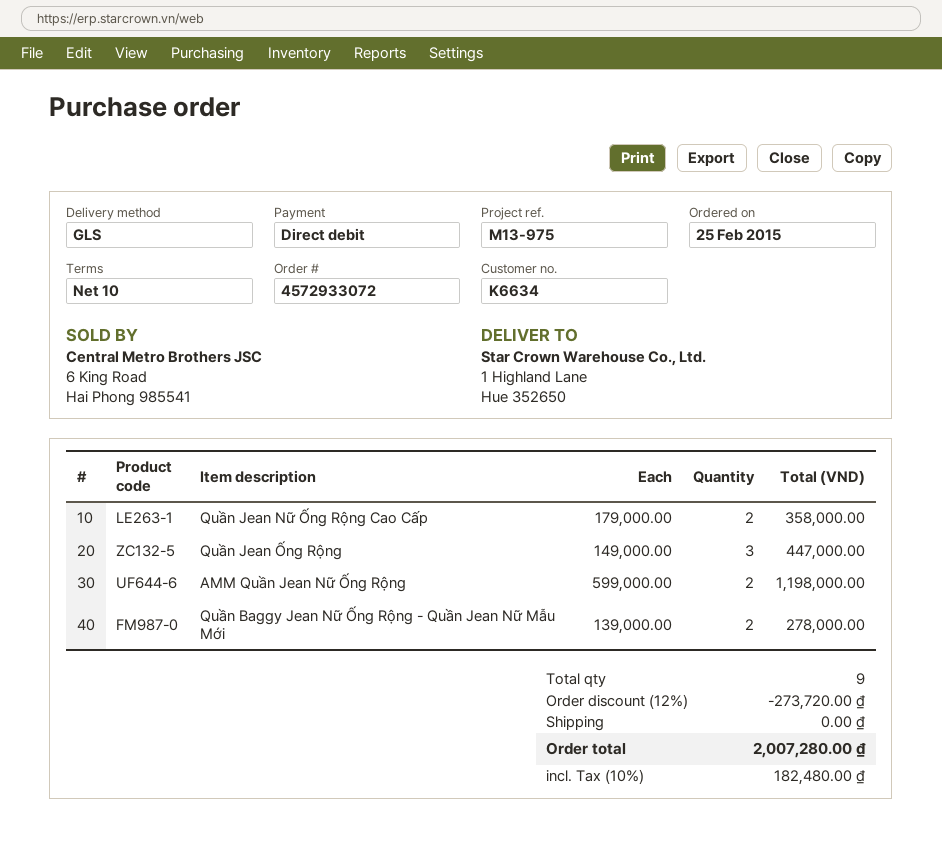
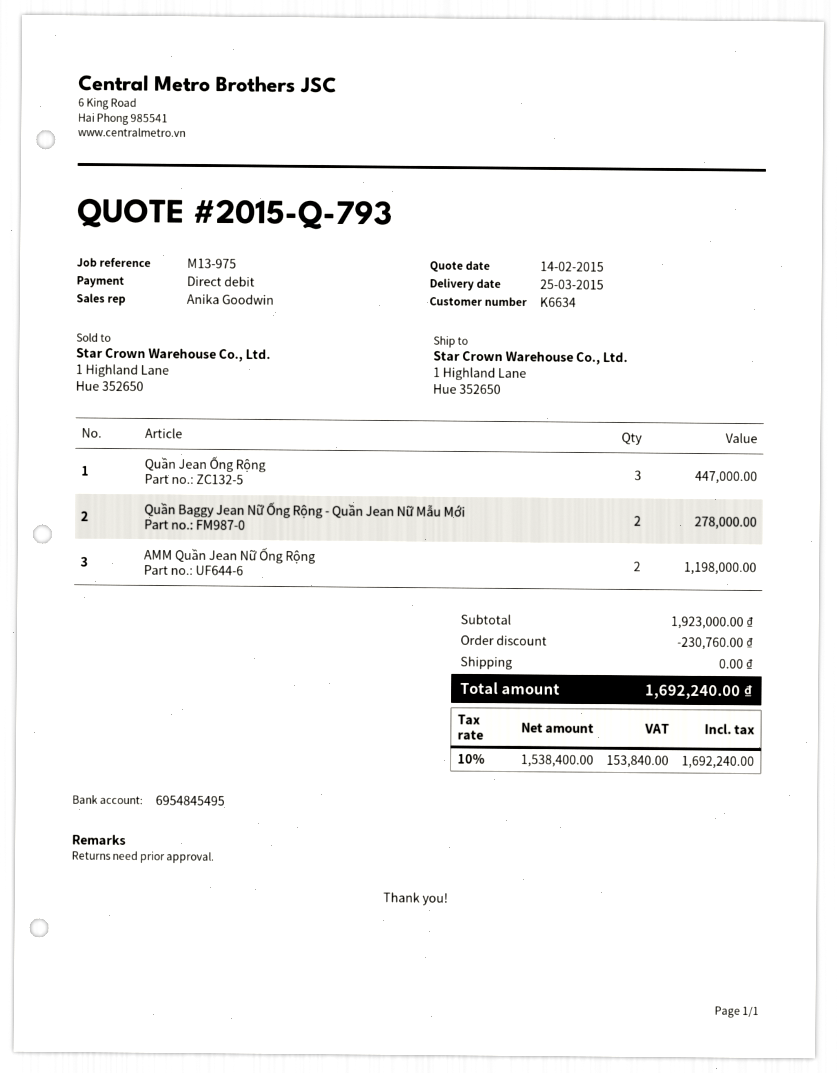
Quần Jean Nữ Ống Rộng Cao Cấp: 2 for 358000.00 -> none
discount: 273720.00 -> 230760.00
tax: 10% = 182480.00 -> 10% = 153840.00
total: 2007280.00 -> 1692240.00

